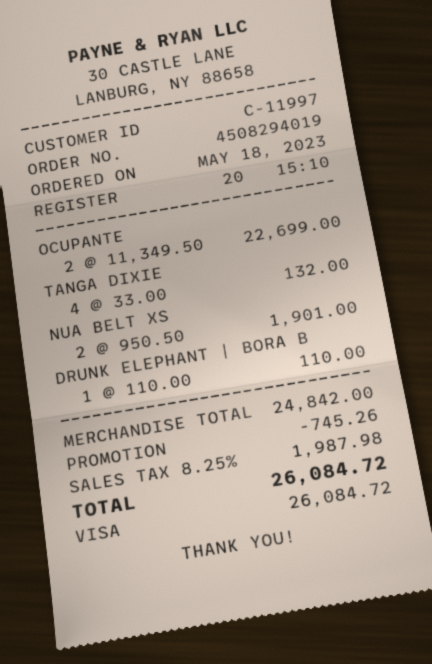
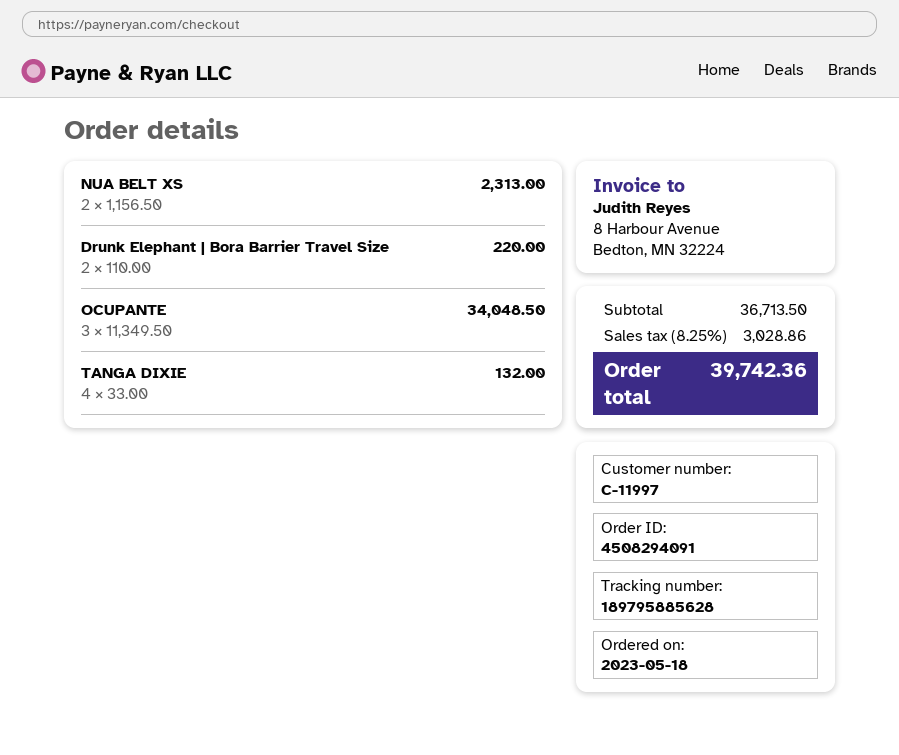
order number: 4508294019 -> 4508294091
OCUPANTE: 2 x 11349.50 = 22699.00 -> 3 x 11349.50 = 34048.50
NUA BELT XS: 2 x 950.50 = 1901.00 -> 2 x 1156.50 = 2313.00
DRUNK ELEPHANT | BORA B: 1 x 110.00 = 110.00 -> 2 x 110.00 = 220.00
subtotal: 24842.00 -> 36713.50
discount: 745.26 -> none
tax: 8.25% = 1987.98 -> 8.25% = 3028.86
total: 26084.72 -> 39742.36

